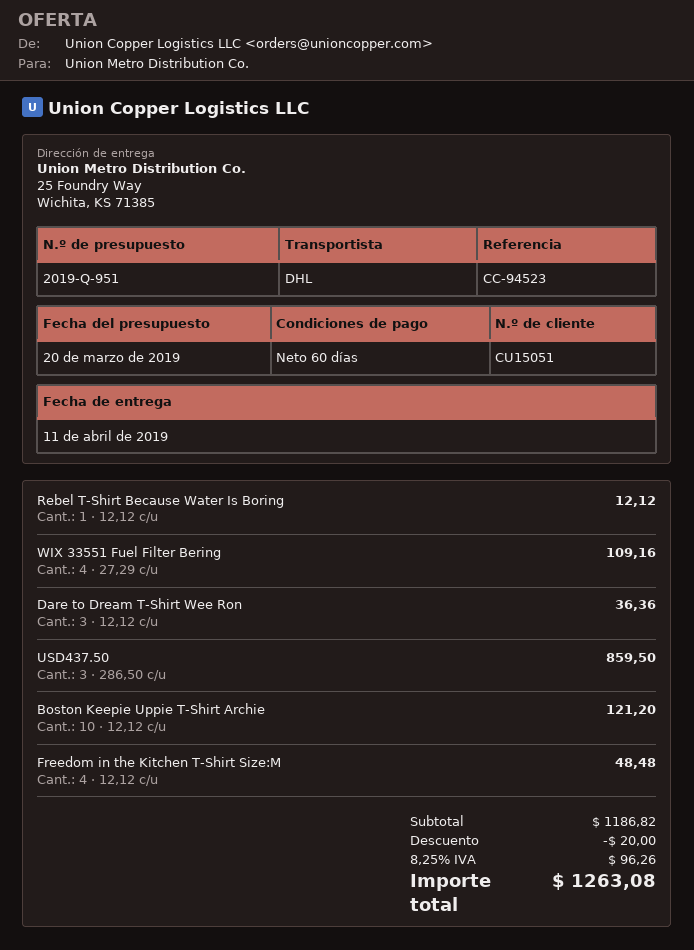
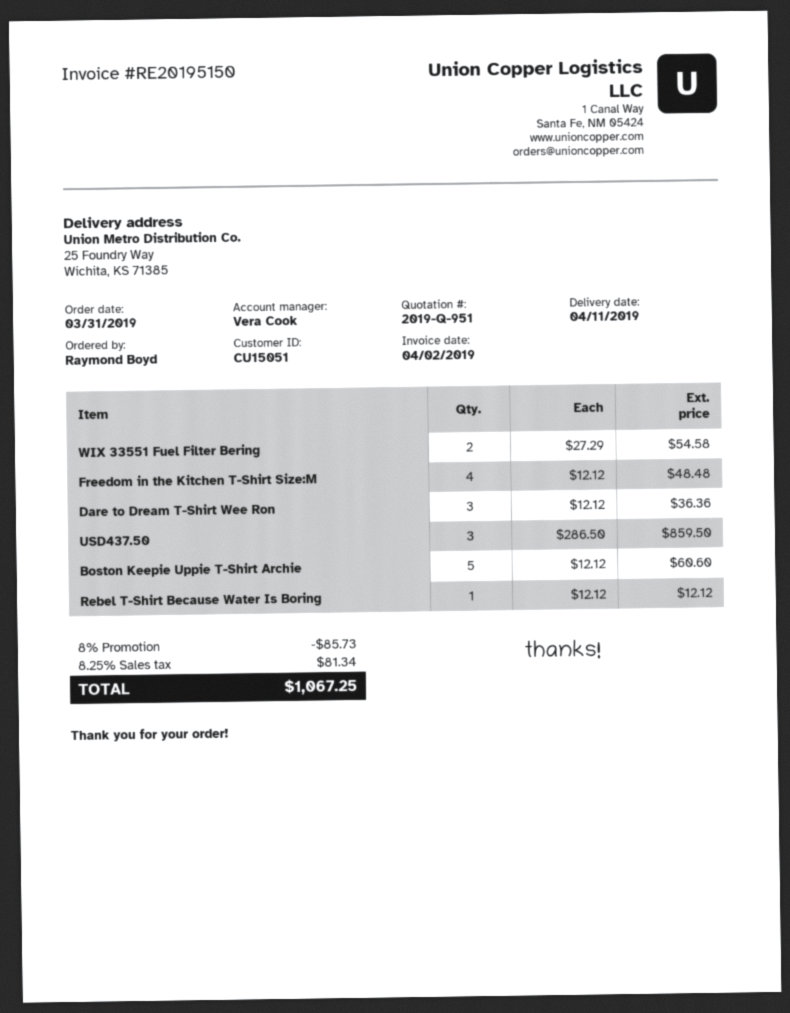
WIX 33551 Fuel Filter Bering: 4 x 27.29 = 109.16 -> 2 x 27.29 = 54.58
Boston Keepie Uppie T-Shirt Archie: 10 x 12.12 = 121.20 -> 5 x 12.12 = 60.60
discount: 20.00 -> 85.73
tax: 8.25% = 96.26 -> 8.25% = 81.34
total: 1263.08 -> 1067.25

